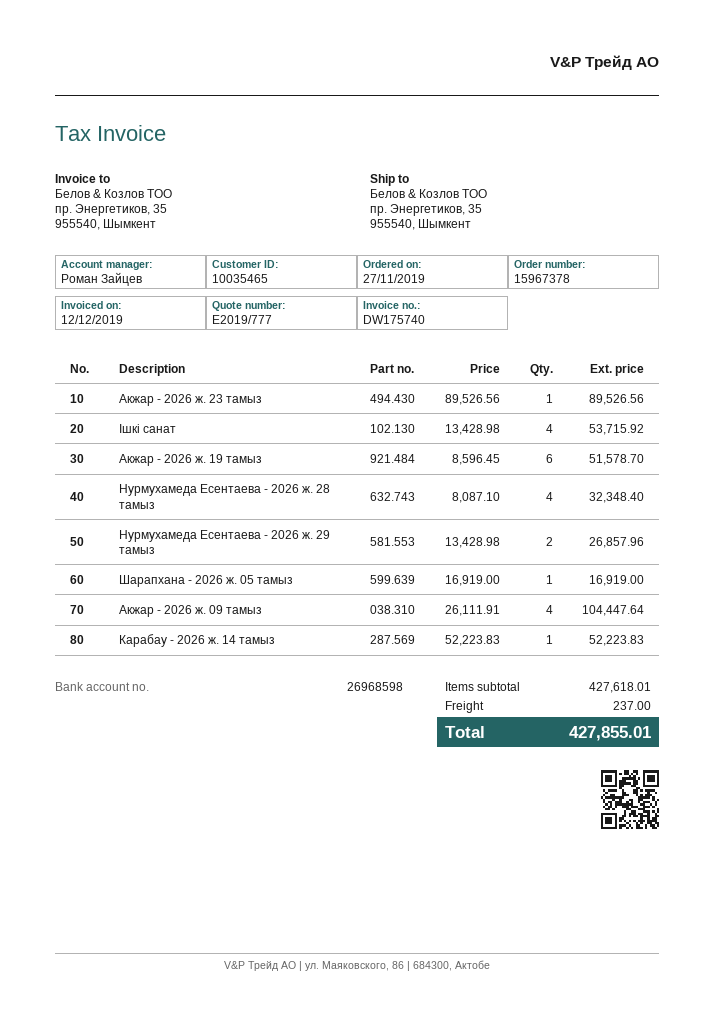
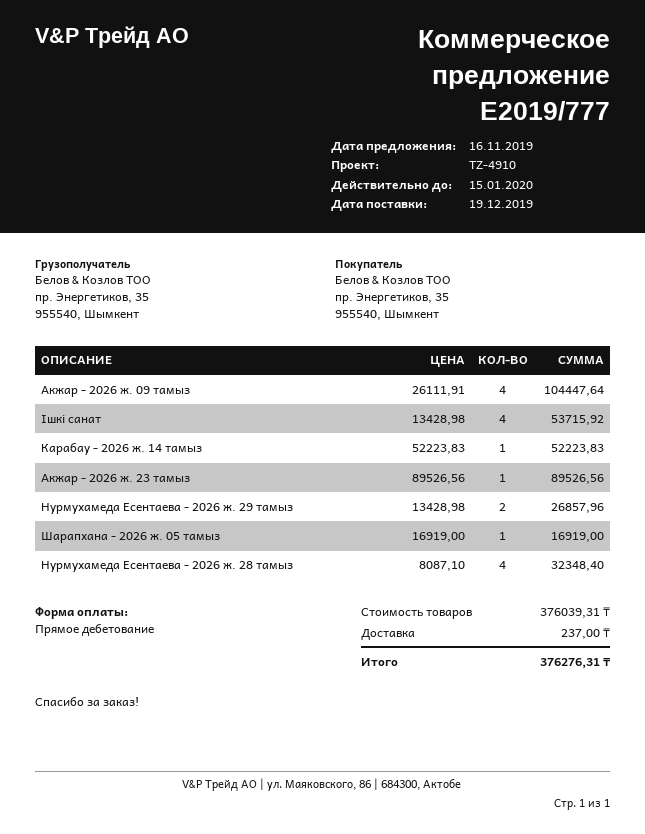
Акжар - 2026 ж. 19 тамыз: 6 x 8596.45 = 51578.70 -> none
subtotal: 427618.01 -> 376039.31
total: 427855.01 -> 376276.31

